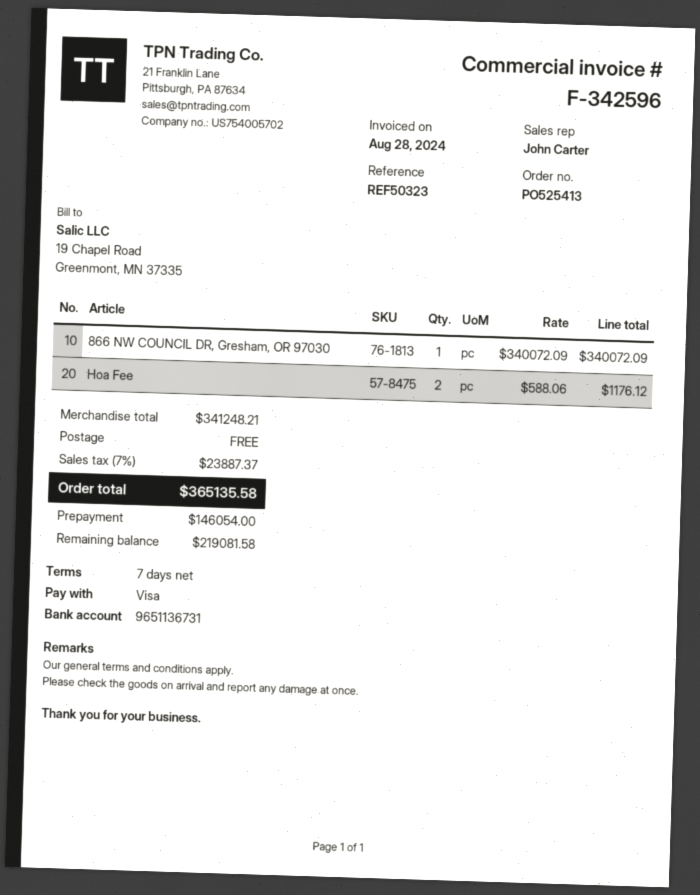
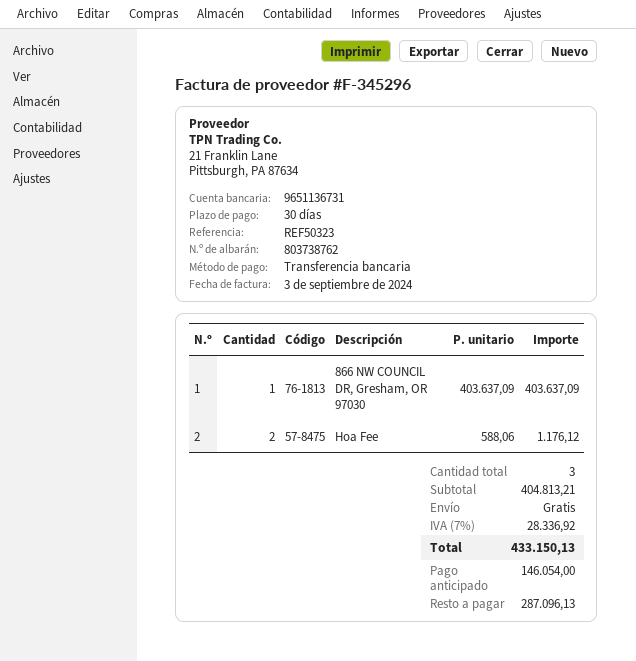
invoice number: F-342596 -> F-345296
invoice date: 2024-08-28 -> 2024-09-03
payment terms: 7 days -> 30 days
payment method: Visa -> bank transfer
866 NW COUNCIL DR, Gresham, OR 97030: 1 x 340072.09 = 340072.09 -> 1 x 403637.09 = 403637.09
subtotal: 341248.21 -> 404813.21
tax: 7% = 23887.37 -> 7% = 28336.92
total: 365135.58 -> 433150.13
balance: 219081.58 -> 287096.13

